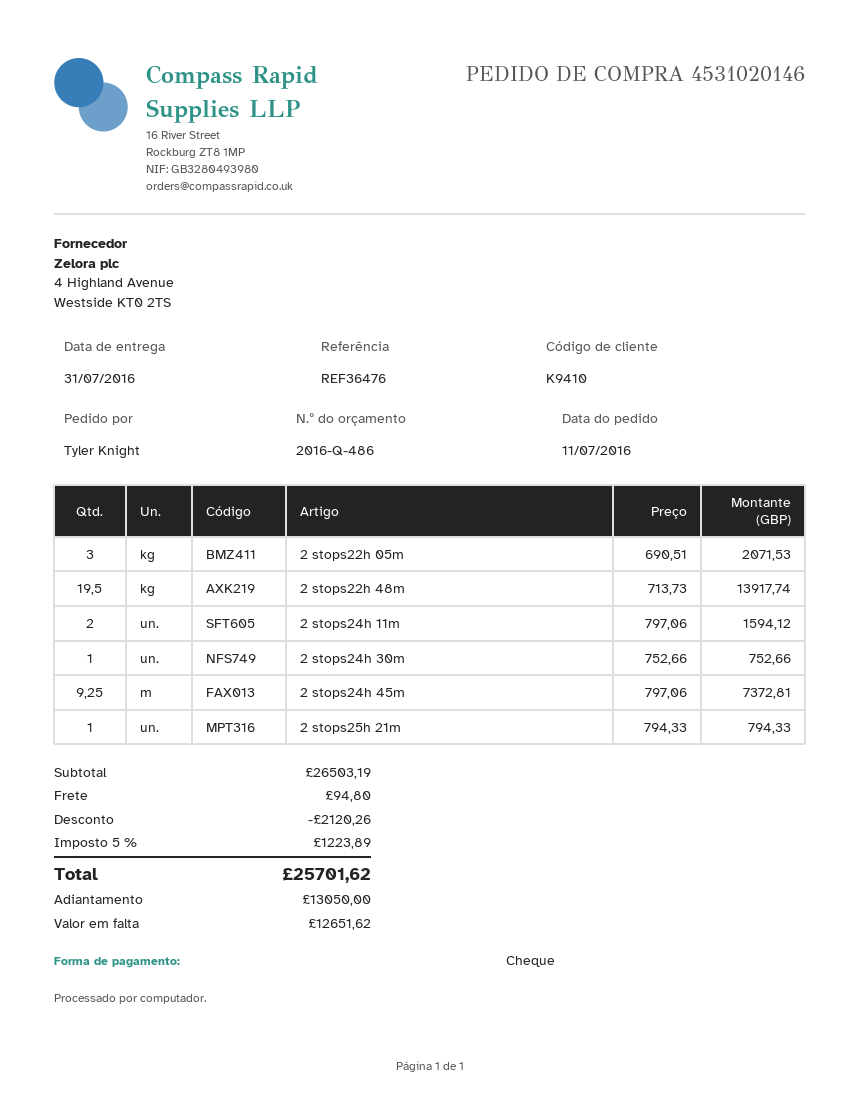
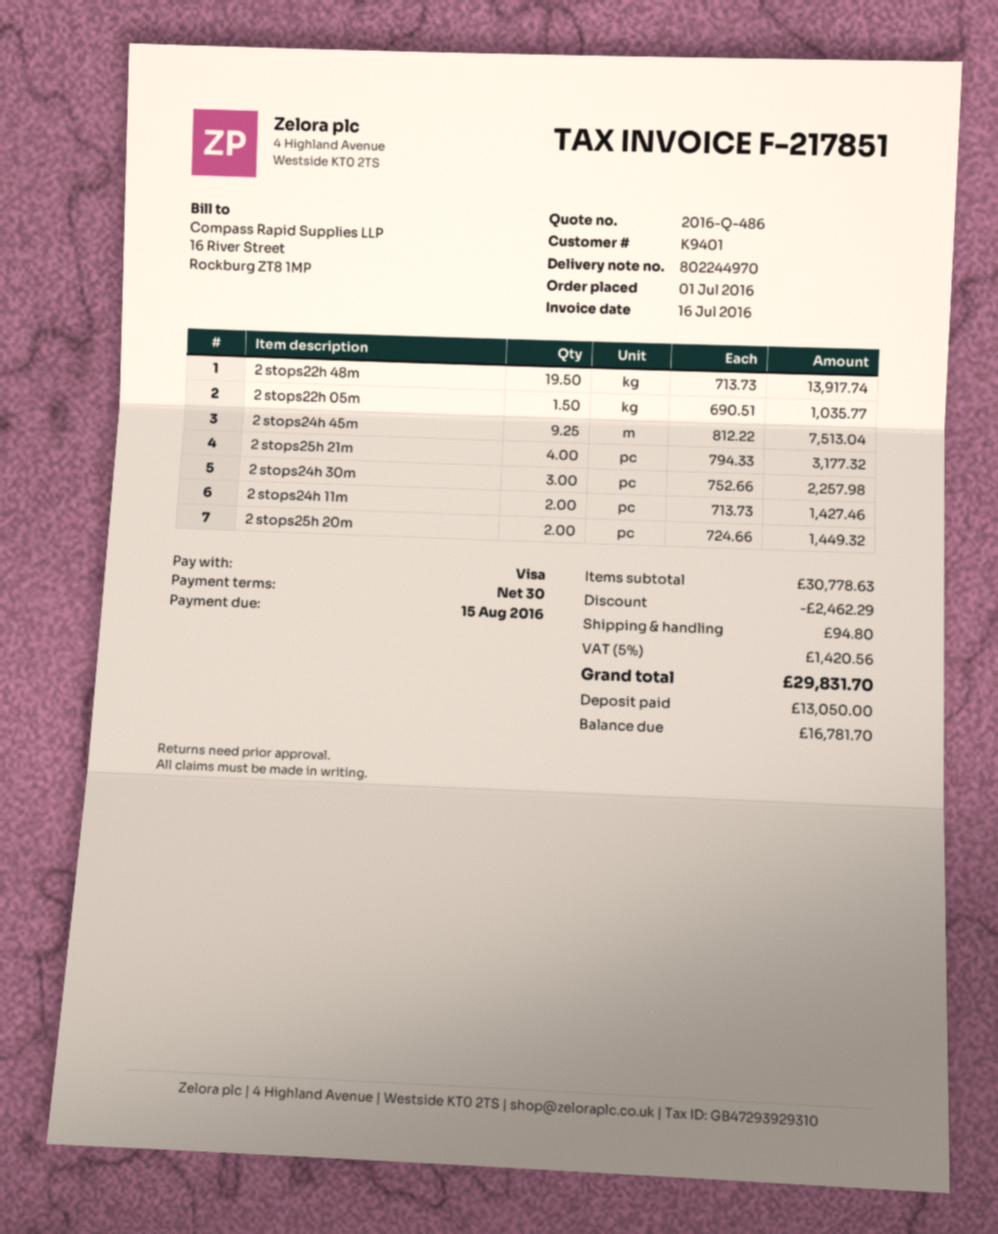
order date: 2016-07-11 -> 2016-07-01
customer number: K9410 -> K9401
payment method: cheque -> Visa
2 stops22h 05m: 3 x 690.51 = 2071.53 -> 1.5 x 690.51 = 1035.77
2 stops24h 11m: 2 x 797.06 = 1594.12 -> 2 x 713.73 = 1427.46
2 stops24h 30m: 1 x 752.66 = 752.66 -> 3 x 752.66 = 2257.98
2 stops24h 45m: 9.25 x 797.06 = 7372.81 -> 9.25 x 812.22 = 7513.04
2 stops25h 21m: 1 x 794.33 = 794.33 -> 4 x 794.33 = 3177.32
2 stops25h 20m: none -> 2 x 724.66 = 1449.32
subtotal: 26503.19 -> 30778.63
discount: 2120.26 -> 2462.29
tax: 5% = 1223.89 -> 5% = 1420.56
total: 25701.62 -> 29831.70
balance: 12651.62 -> 16781.70

